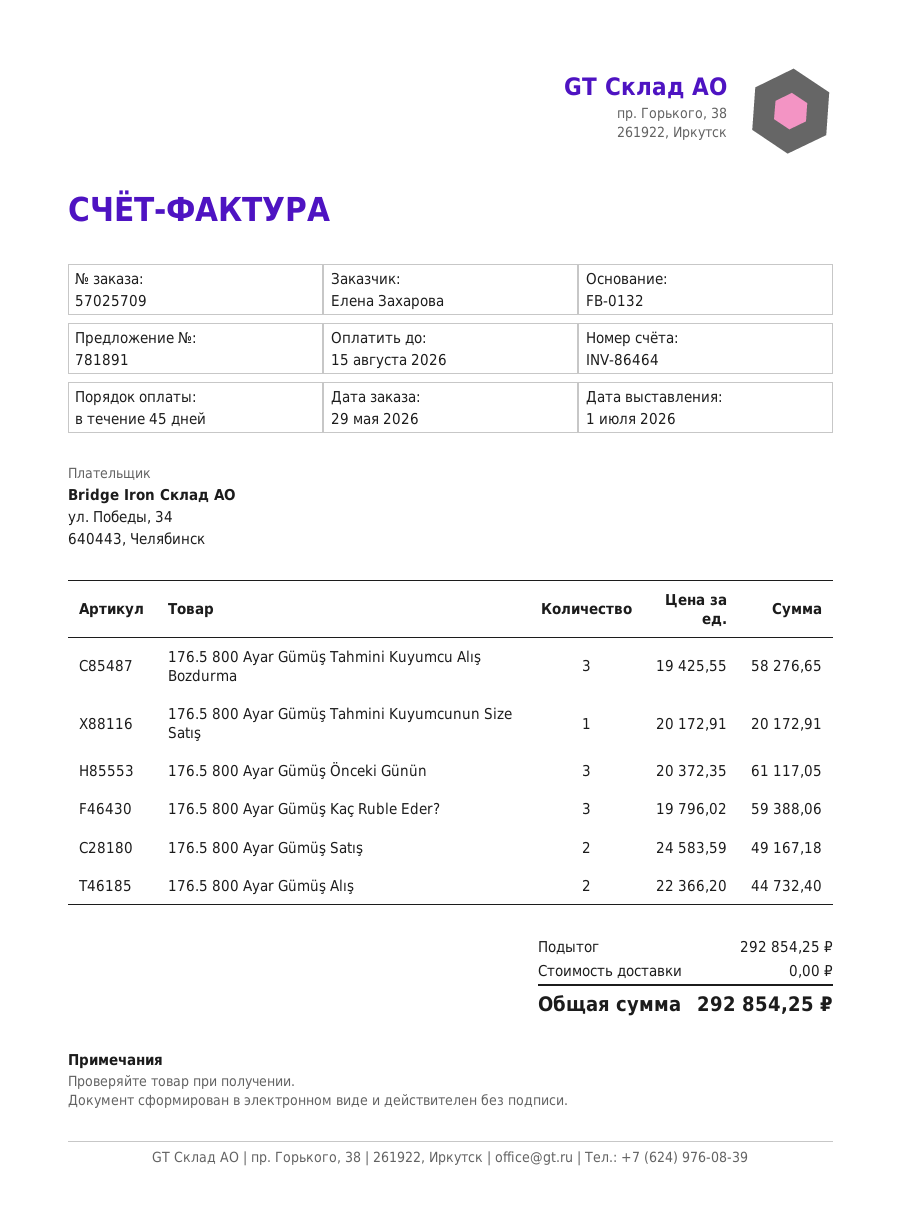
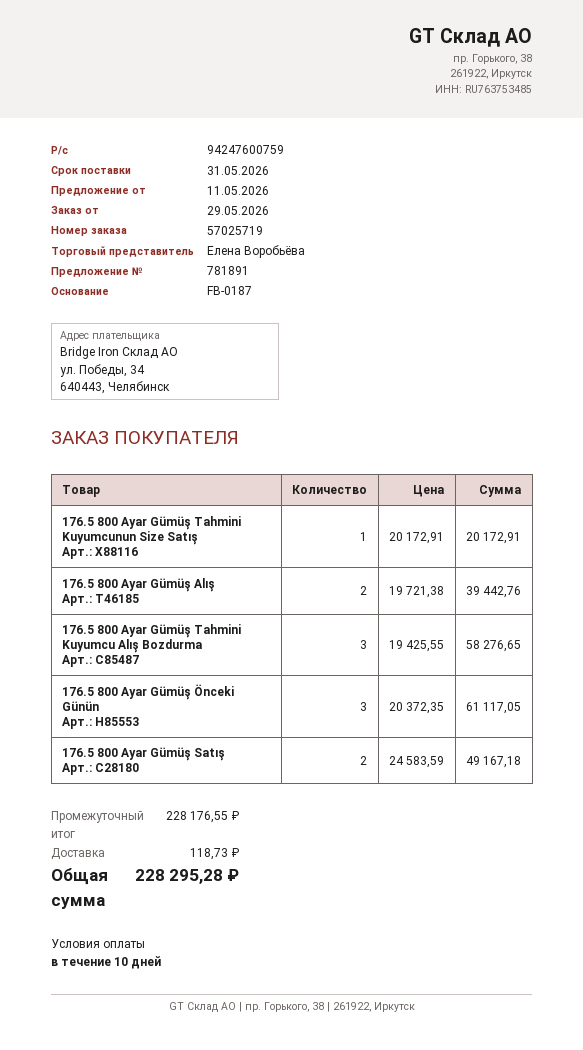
order number: 57025709 -> 57025719
payment terms: 45 days -> 10 days
reference: FB-0132 -> FB-0187
176.5 800 Ayar Gümüş Kaç Ruble Eder?: 3 x 19796.02 = 59388.06 -> none
176.5 800 Ayar Gümüş Alış: 2 x 22366.20 = 44732.40 -> 2 x 19721.38 = 39442.76
subtotal: 292854.25 -> 228176.55
shipping: 0.00 -> 118.73
total: 292854.25 -> 228295.28

